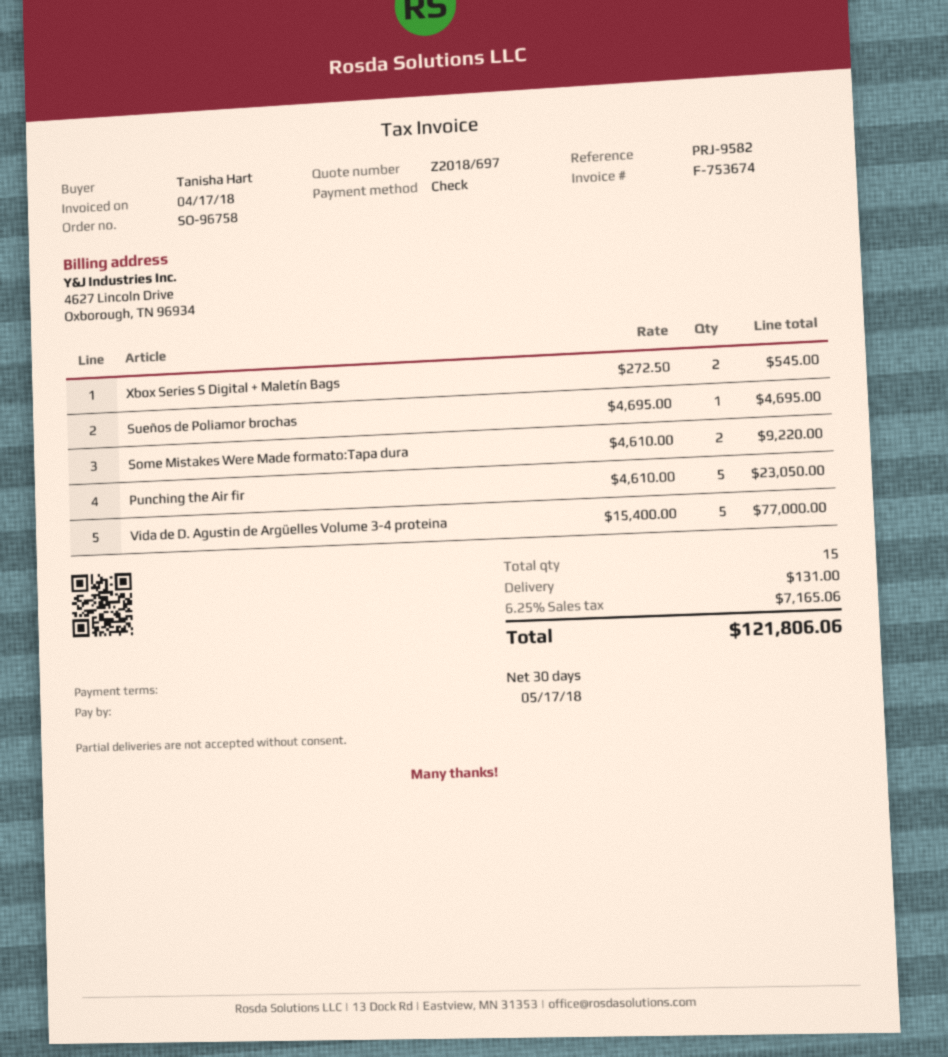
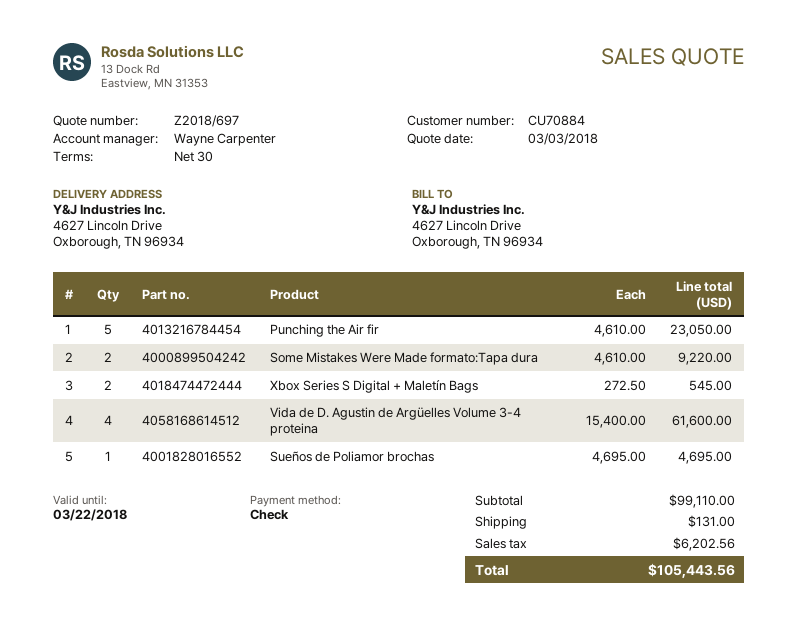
Vida de D. Agustin de Argüelles Volume 3-4 proteina: 5 x 15400.00 = 77000.00 -> 4 x 15400.00 = 61600.00
tax: 7165.06 -> 6202.56
total: 121806.06 -> 105443.56

